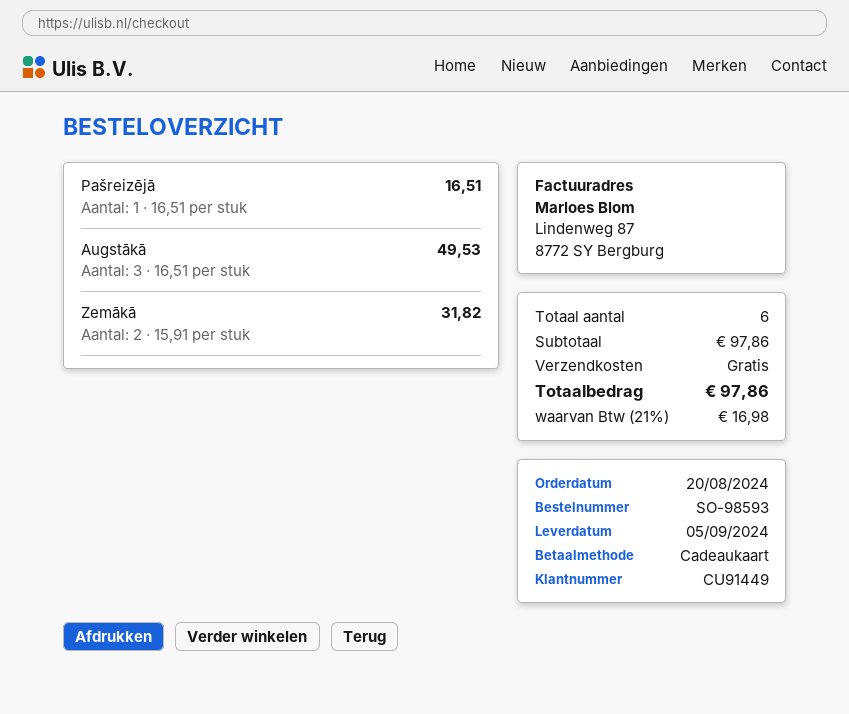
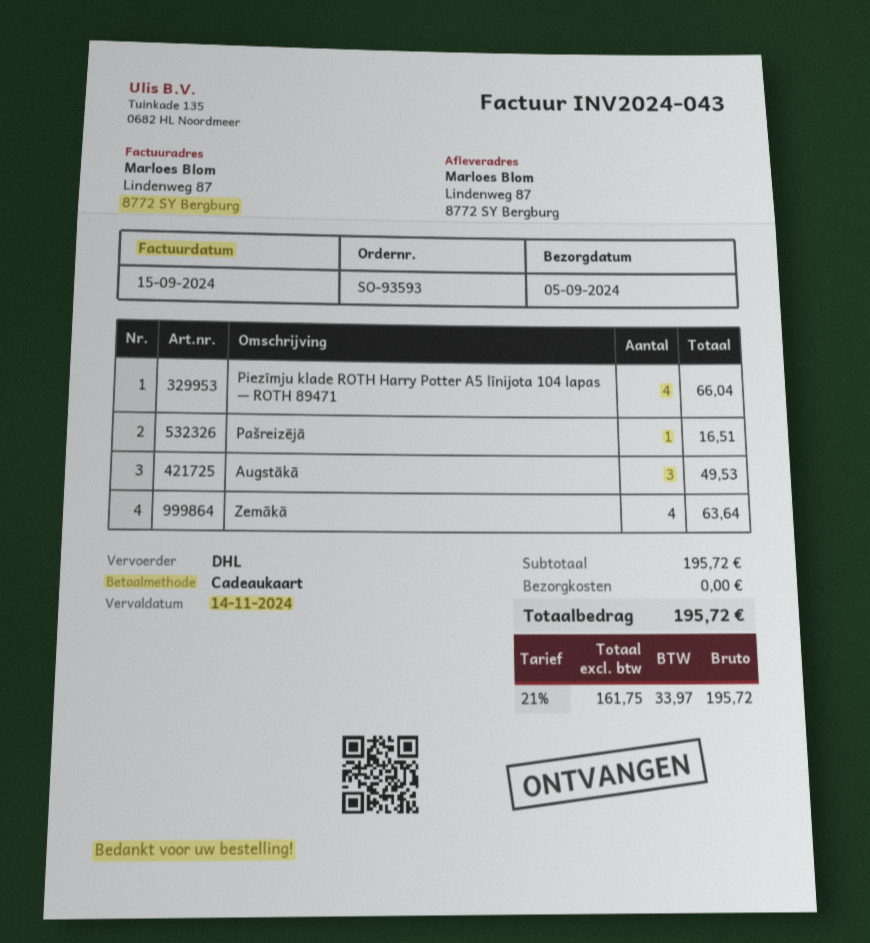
order number: SO-98593 -> SO-93593
Zemākā: 2 for 31.82 -> 4 for 63.64
Piezīmju klade ROTH Harry Potter A5 līnijota 104 lapas — ROTH 89471: none -> 4 for 66.04
subtotal: 97.86 -> 195.72
tax: 21% = 16.98 -> 21% = 33.97
total: 97.86 -> 195.72

